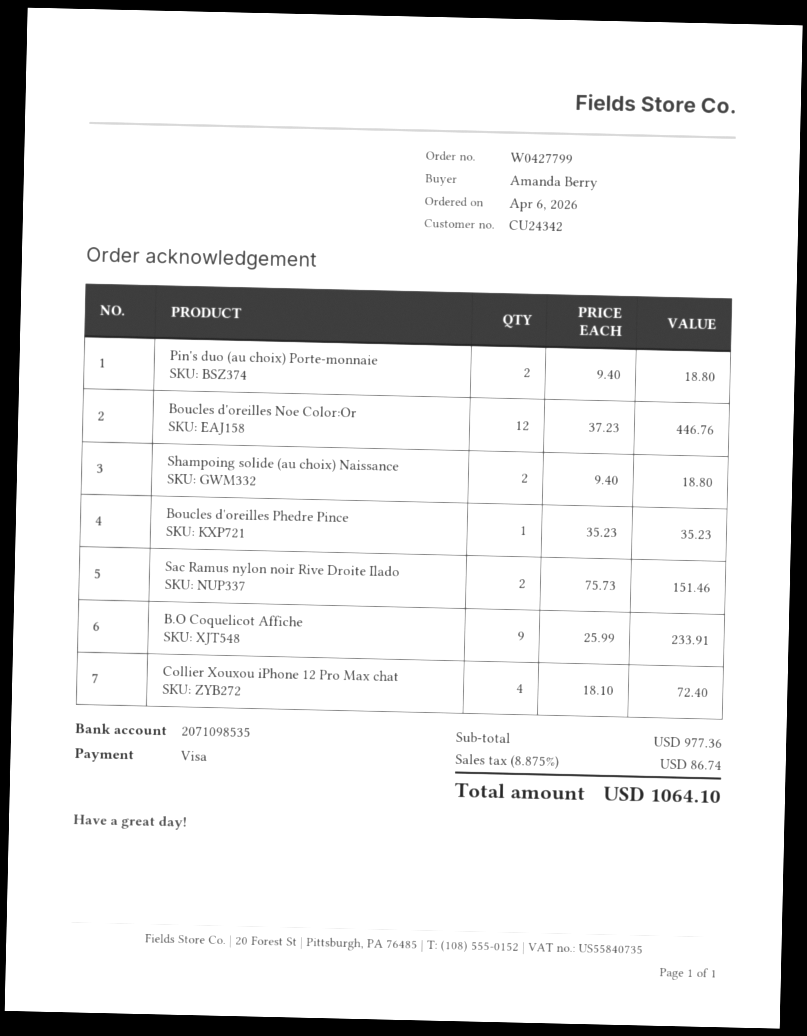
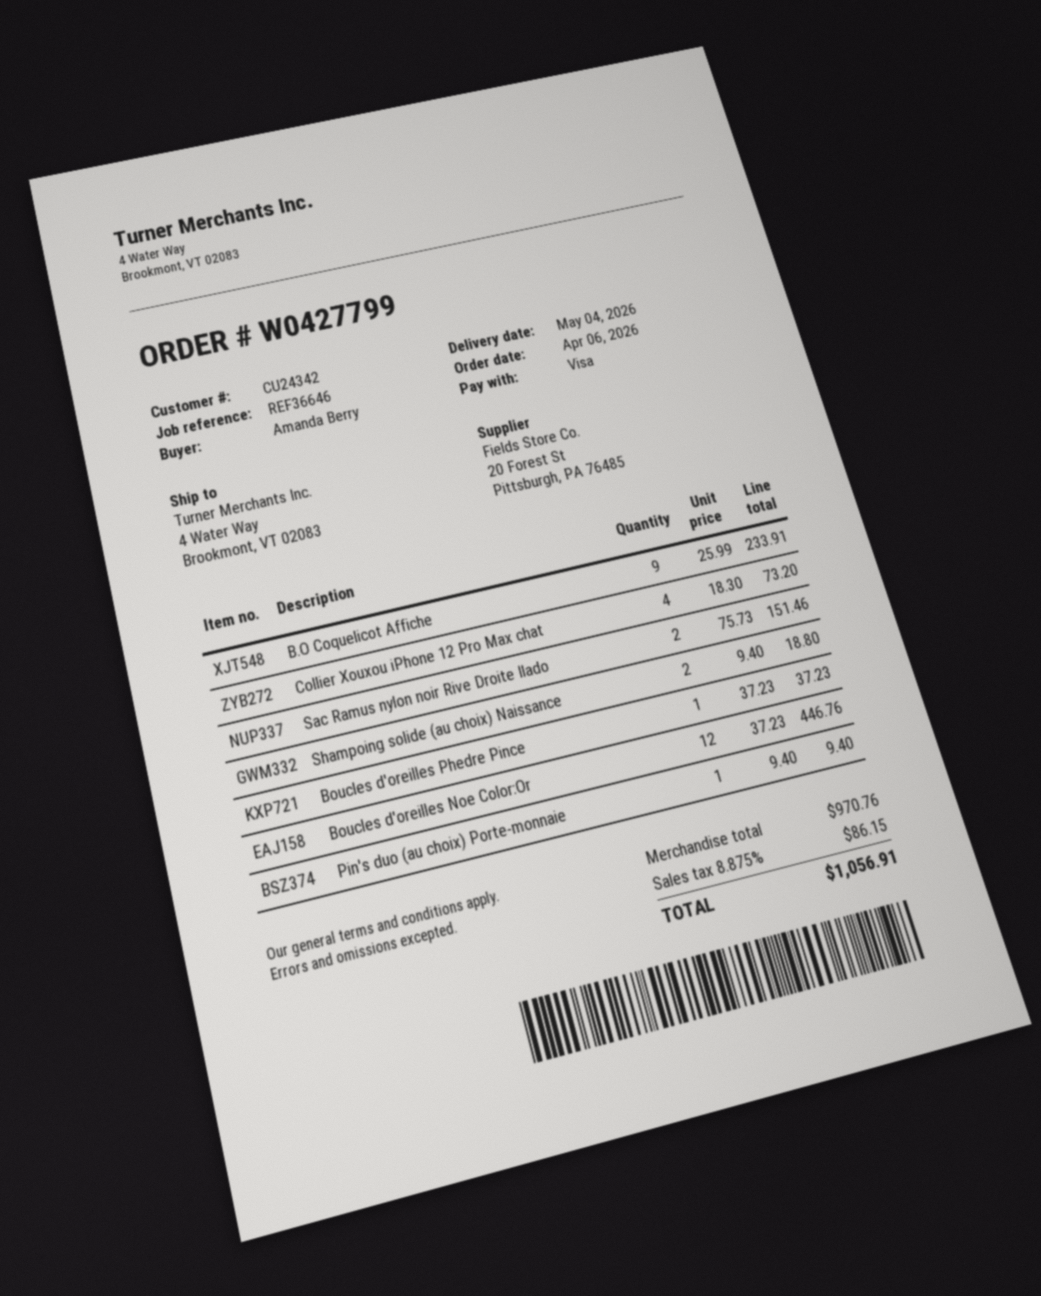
Pin's duo (au choix) Porte-monnaie: 2 x 9.40 = 18.80 -> 1 x 9.40 = 9.40
Boucles d'oreilles Phedre Pince: 1 x 35.23 = 35.23 -> 1 x 37.23 = 37.23
Collier Xouxou iPhone 12 Pro Max chat: 4 x 18.10 = 72.40 -> 4 x 18.30 = 73.20
subtotal: 977.36 -> 970.76
tax: 8.875% = 86.74 -> 8.875% = 86.15
total: 1064.10 -> 1056.91

